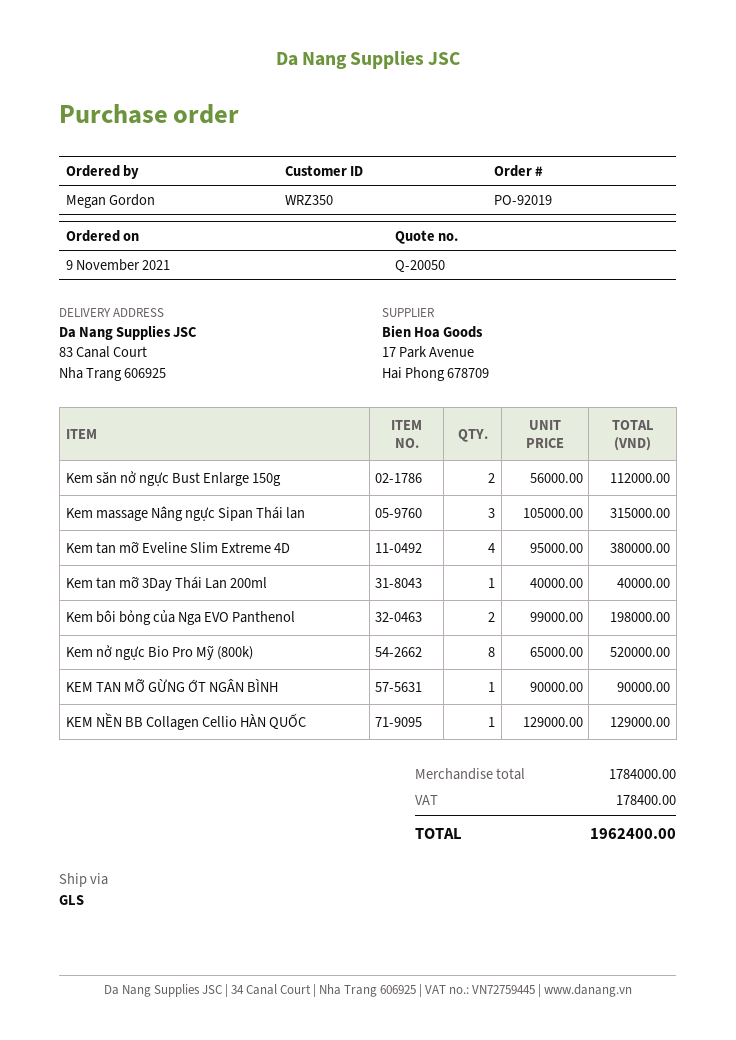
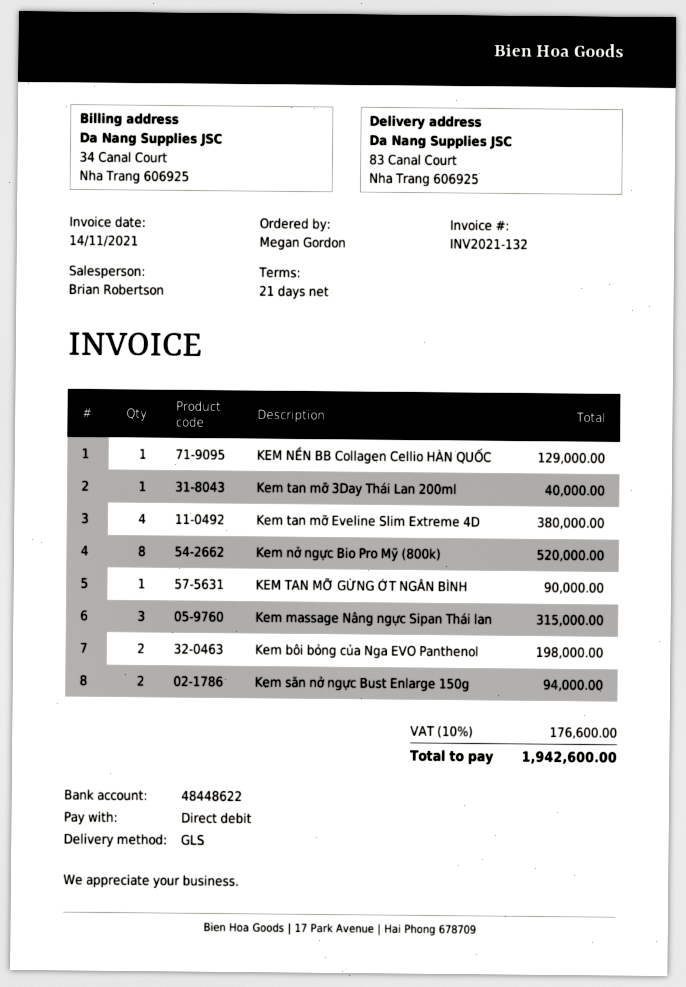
Kem săn nở ngực Bust Enlarge 150g: 2 for 112000.00 -> 2 for 94000.00
tax: 178400.00 -> 176600.00
total: 1962400.00 -> 1942600.00

